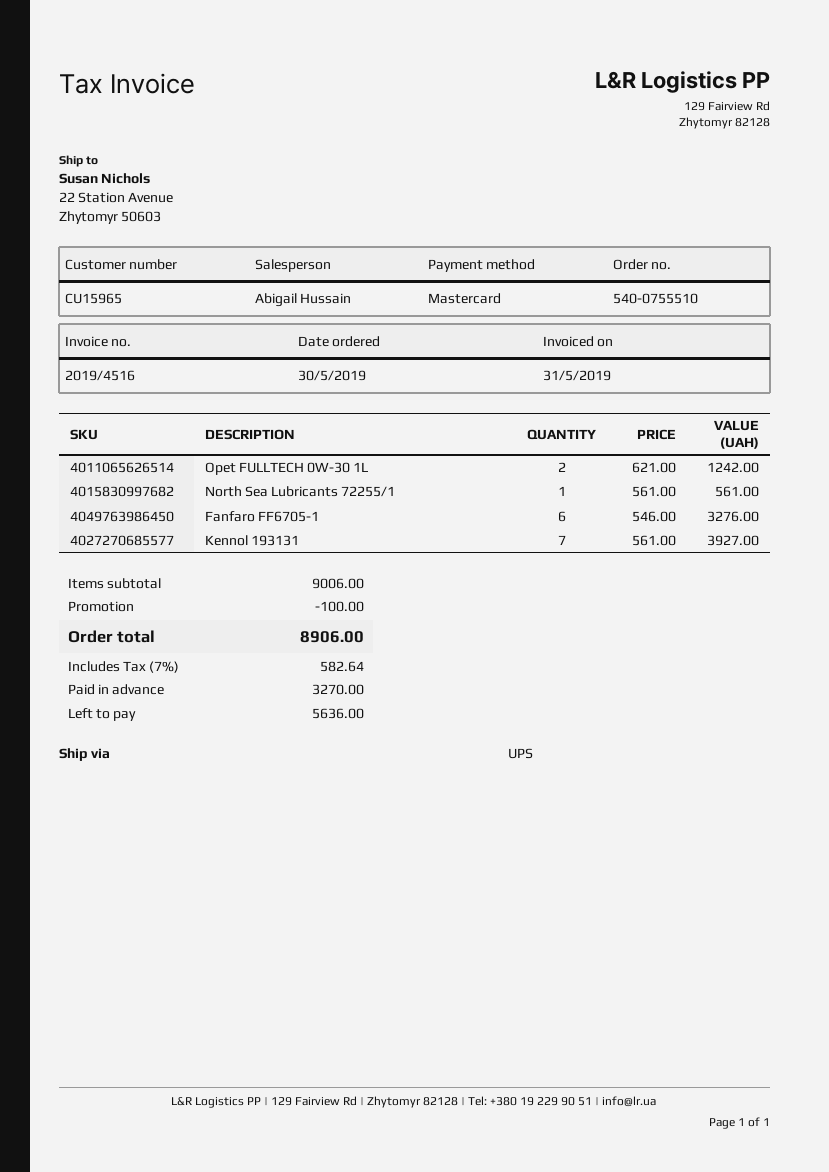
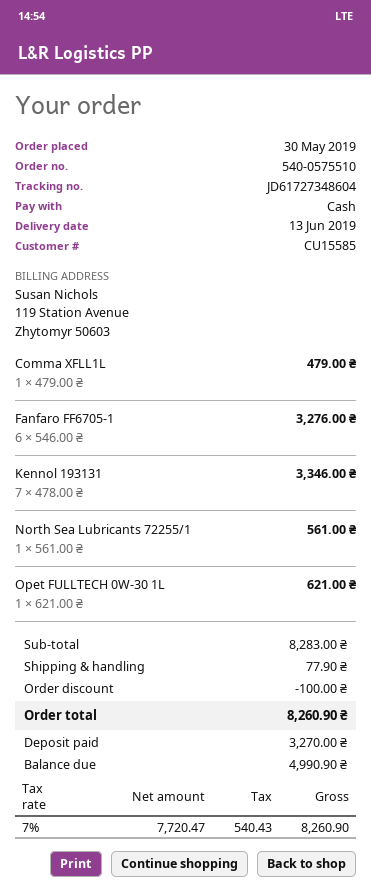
order number: 540-0755510 -> 540-0575510
customer number: CU15965 -> CU15585
payment method: Mastercard -> cash
Opet FULLTECH 0W-30 1L: 2 x 621.00 = 1242.00 -> 1 x 621.00 = 621.00
Kennol 193131: 7 x 561.00 = 3927.00 -> 7 x 478.00 = 3346.00
Comma XFLL1L: none -> 1 x 479.00 = 479.00
subtotal: 9006.00 -> 8283.00
shipping: none -> 77.90
tax: 7% = 582.64 -> 7% = 540.43
total: 8906.00 -> 8260.90
balance: 5636.00 -> 4990.90

